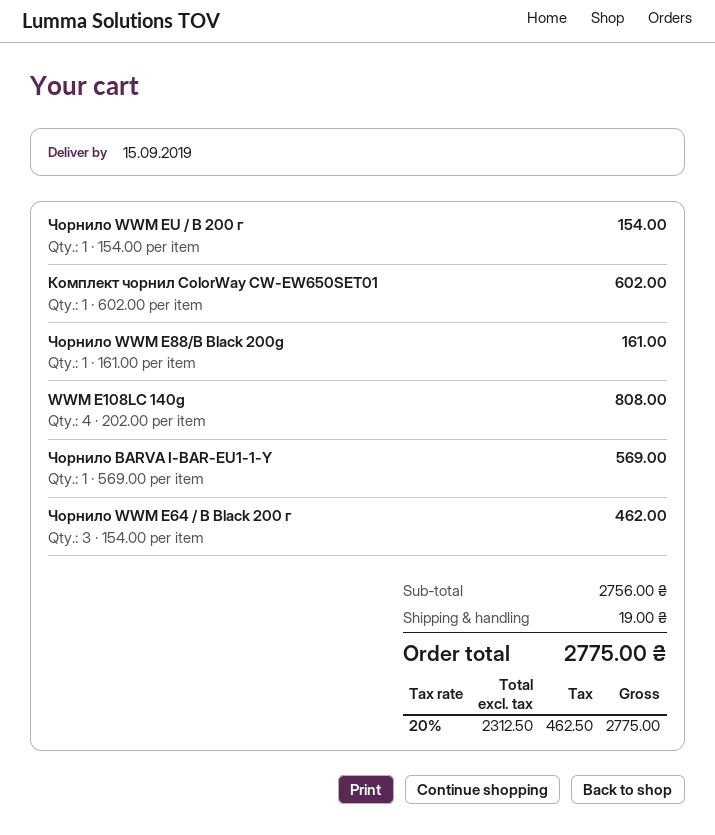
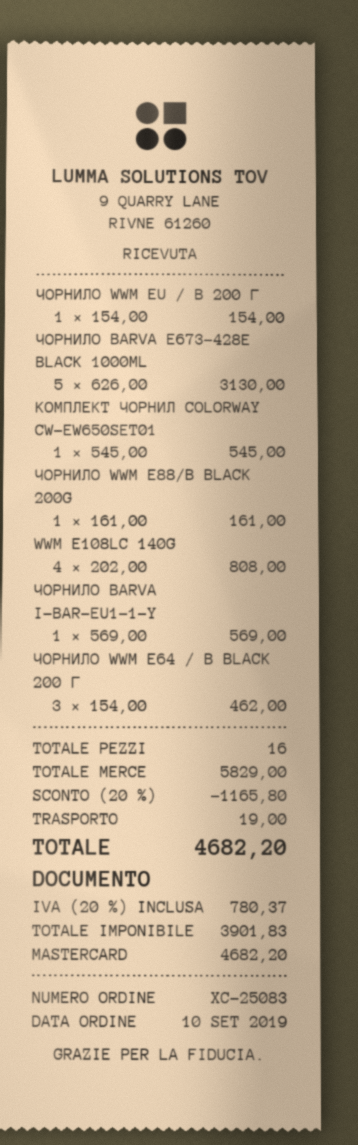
Комплект чорнил ColorWay CW-EW650SET01: 1 x 602.00 = 602.00 -> 1 x 545.00 = 545.00
ЧОРНИЛО BARVA E673-428E BLACK 1000ML: none -> 5 x 626.00 = 3130.00
subtotal: 2756.00 -> 5829.00
discount: none -> 20% = 1165.80
net: 2312.50 -> 3901.83
tax: 20% = 462.50 -> 20% = 780.37
total: 2775.00 -> 4682.20

